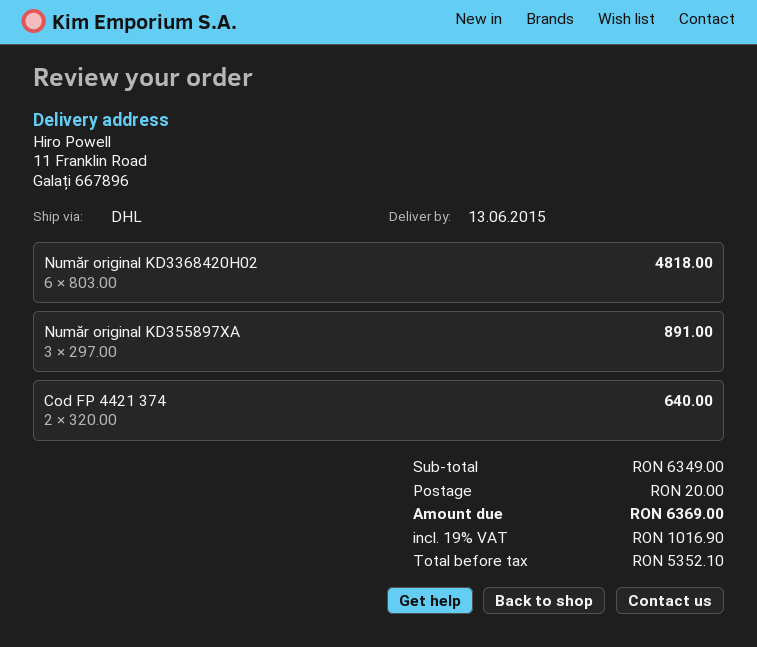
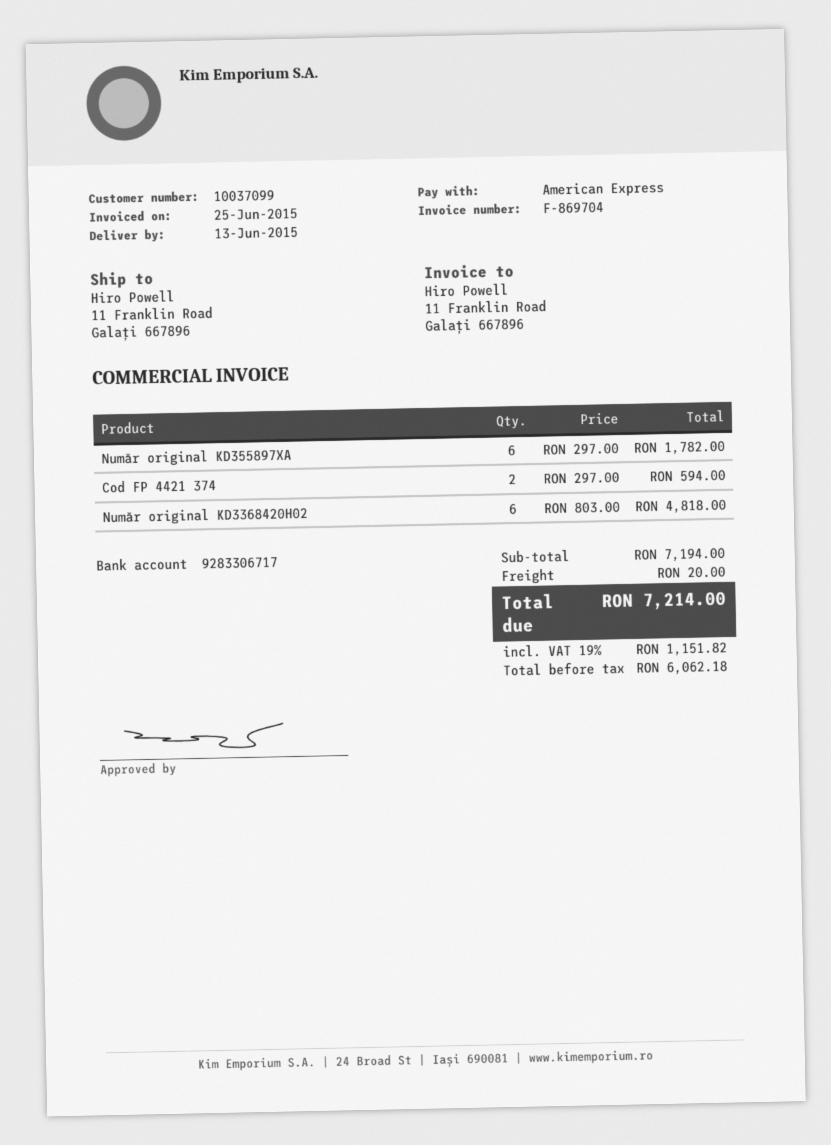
Număr original KD355897XA: 3 x 297.00 = 891.00 -> 6 x 297.00 = 1782.00
Cod FP 4421 374: 2 x 320.00 = 640.00 -> 2 x 297.00 = 594.00
subtotal: 6349.00 -> 7194.00
net: 5352.10 -> 6062.18
tax: 19% = 1016.90 -> 19% = 1151.82
total: 6369.00 -> 7214.00

